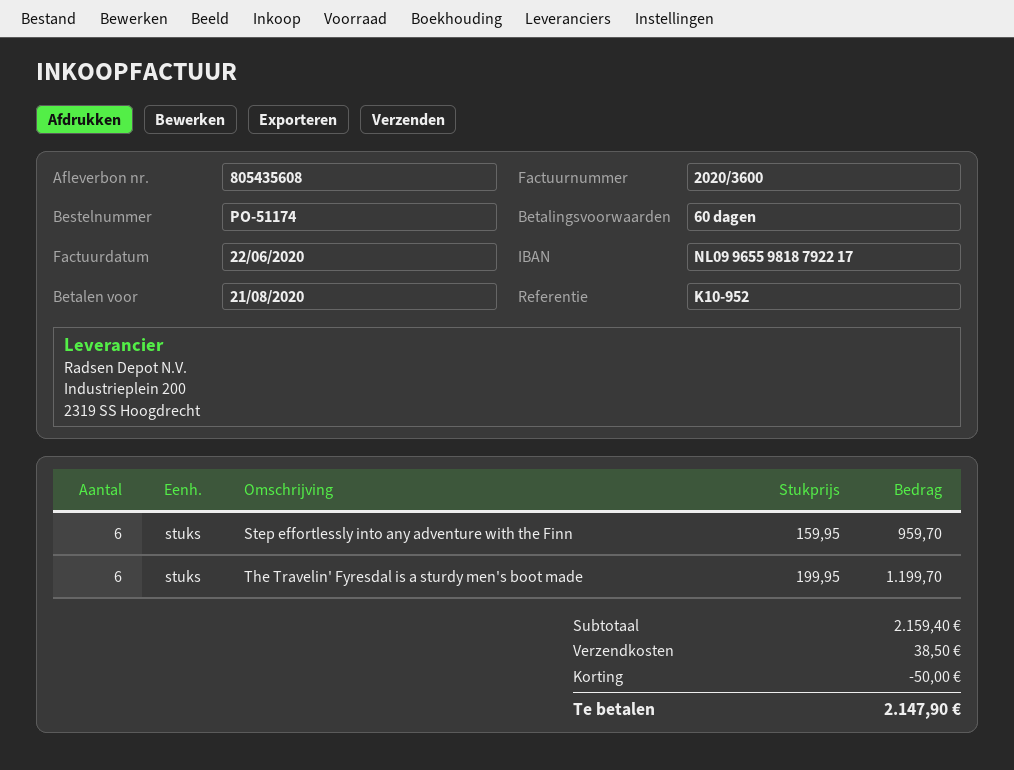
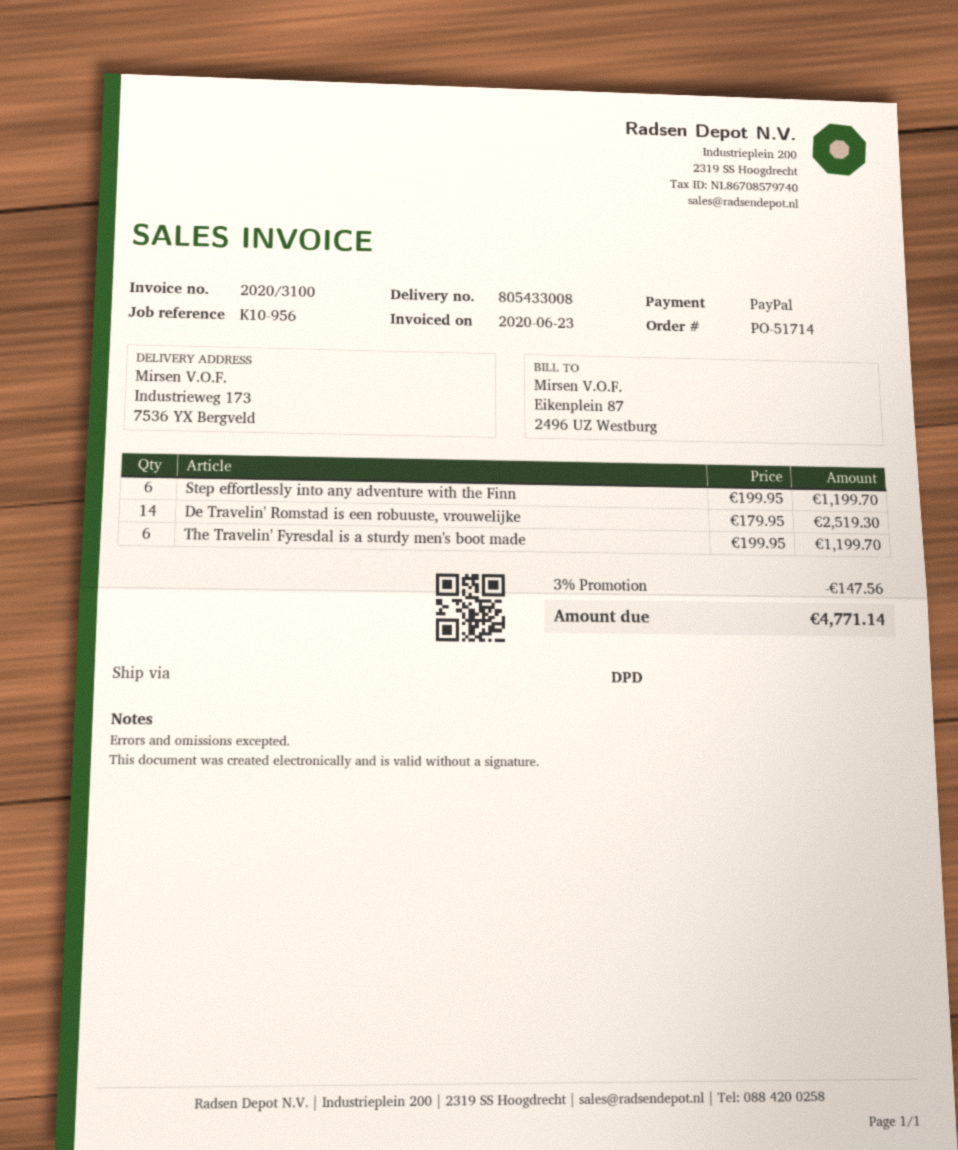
order number: PO-51174 -> PO-51714
delivery note number: 805435608 -> 805433008
invoice number: 2020/3600 -> 2020/3100
invoice date: 2020-06-22 -> 2020-06-23
reference: K10-952 -> K10-956
Step effortlessly into any adventure with the Finn: 6 x 159.95 = 959.70 -> 6 x 199.95 = 1199.70
De Travelin' Romstad is een robuuste, vrouwelijke: none -> 14 x 179.95 = 2519.30
discount: 50.00 -> 147.56
shipping: 38.50 -> none
total: 2147.90 -> 4771.14

